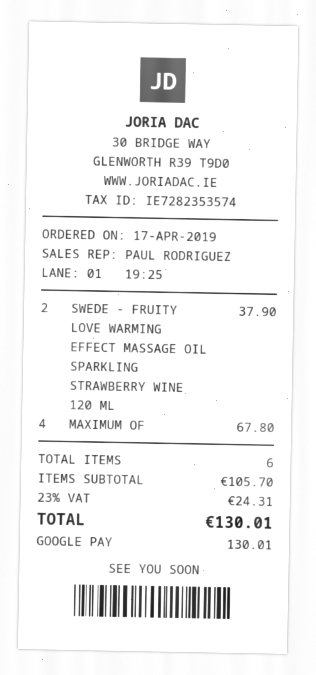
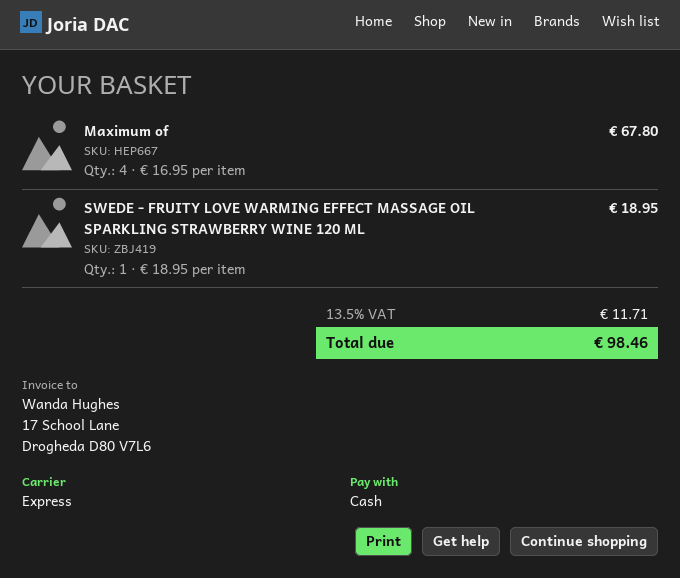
payment method: Google Pay -> cash
SWEDE - FRUITY LOVE WARMING EFFECT MASSAGE OIL SPARKLING STRAWBERRY WINE 120 ML: 2 for 37.90 -> 1 for 18.95
tax: 23% = 24.31 -> 13.5% = 11.71
total: 130.01 -> 98.46

